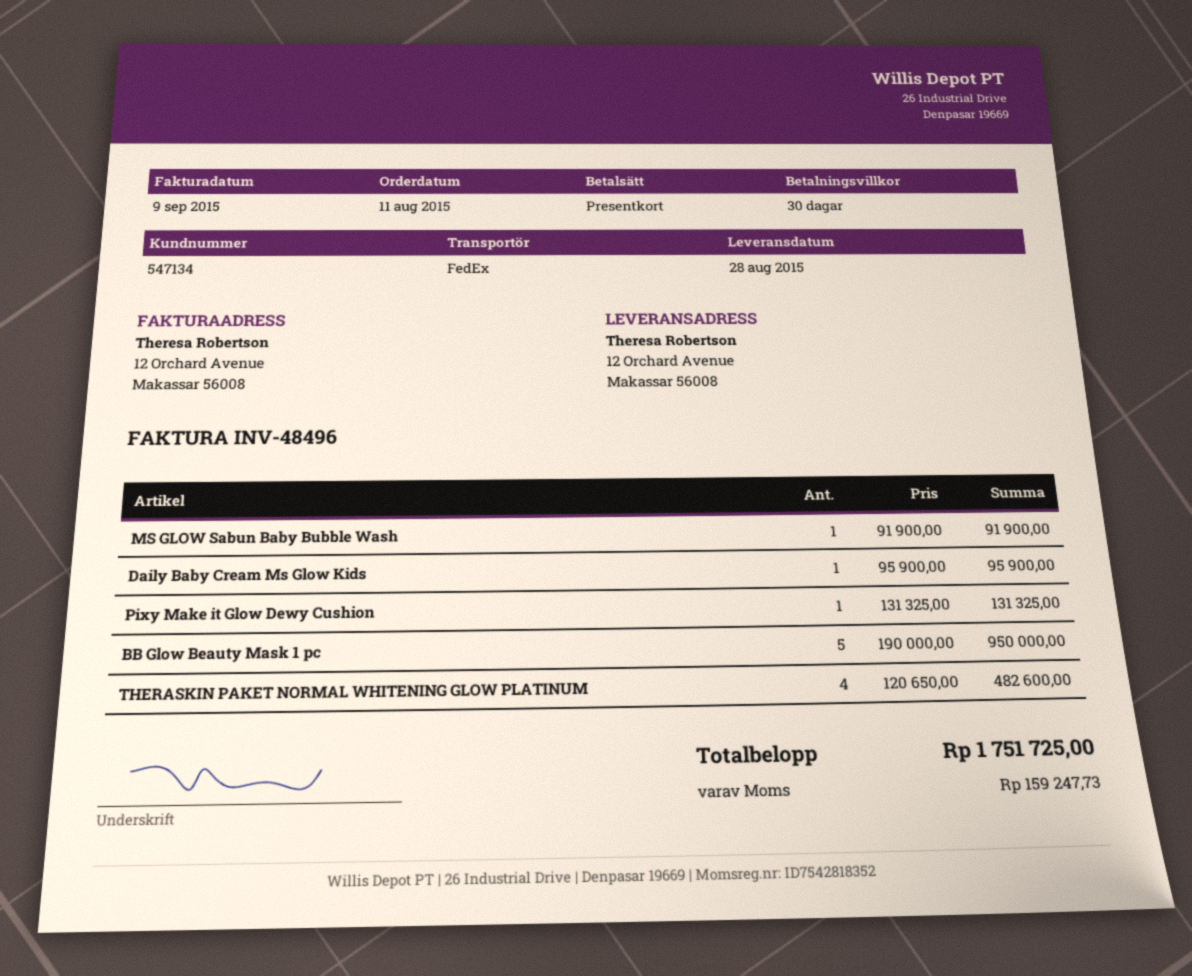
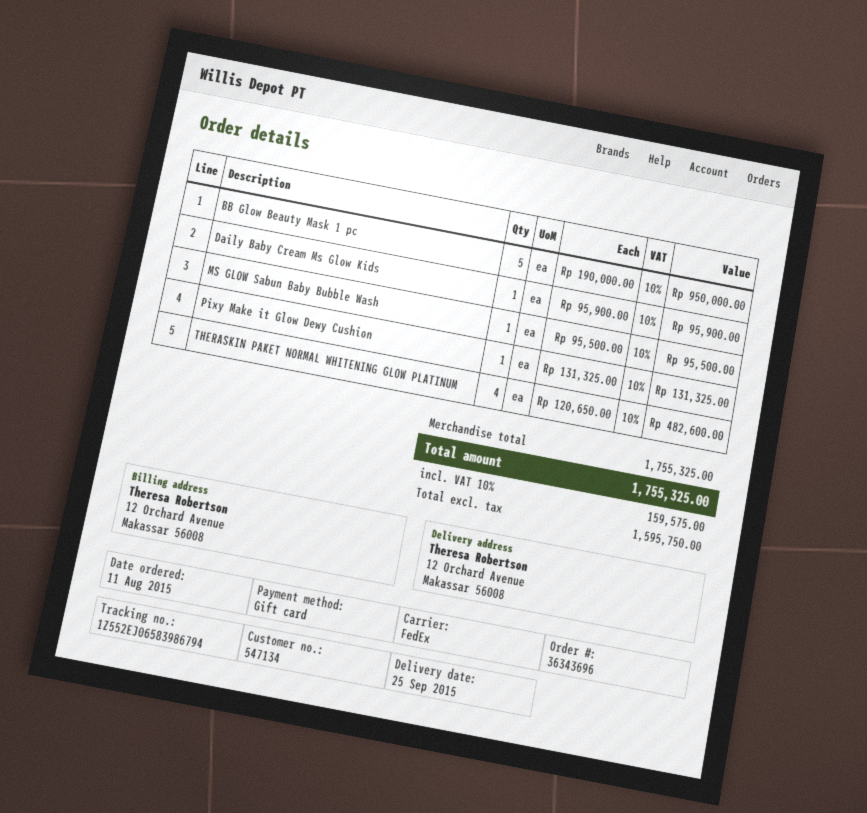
delivery date: 2015-08-28 -> 2015-09-25
MS GLOW Sabun Baby Bubble Wash: 1 x 91900.00 = 91900.00 -> 1 x 95500.00 = 95500.00
tax: 159247.73 -> 159575.00
total: 1751725.00 -> 1755325.00

